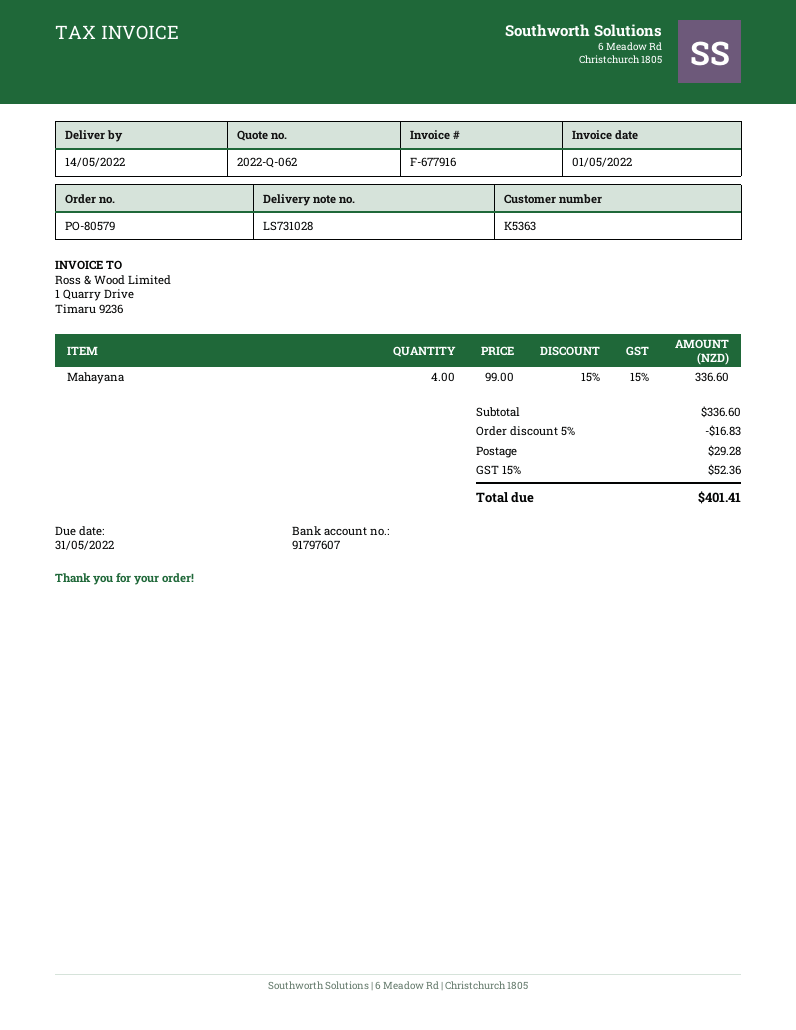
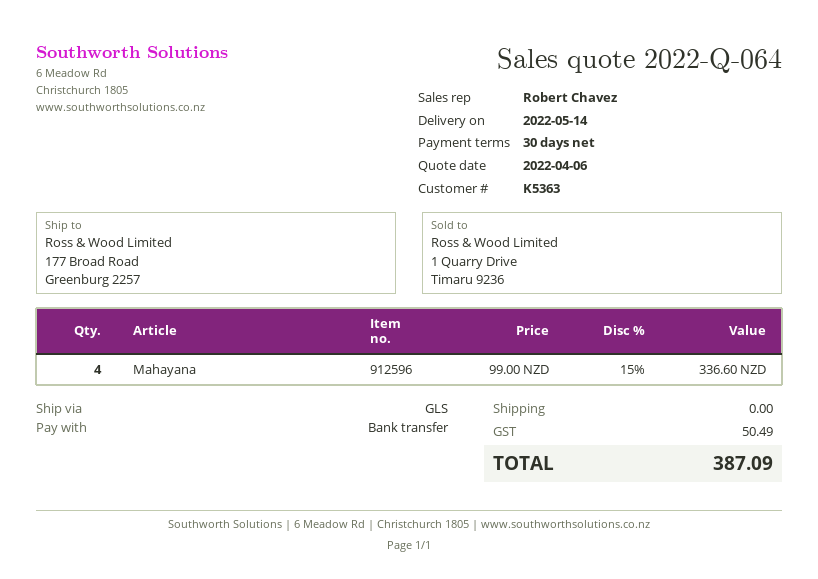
quote number: 2022-Q-062 -> 2022-Q-064
discount: 5% = 16.83 -> none
shipping: 29.28 -> 0.00
tax: 52.36 -> 50.49
total: 401.41 -> 387.09

